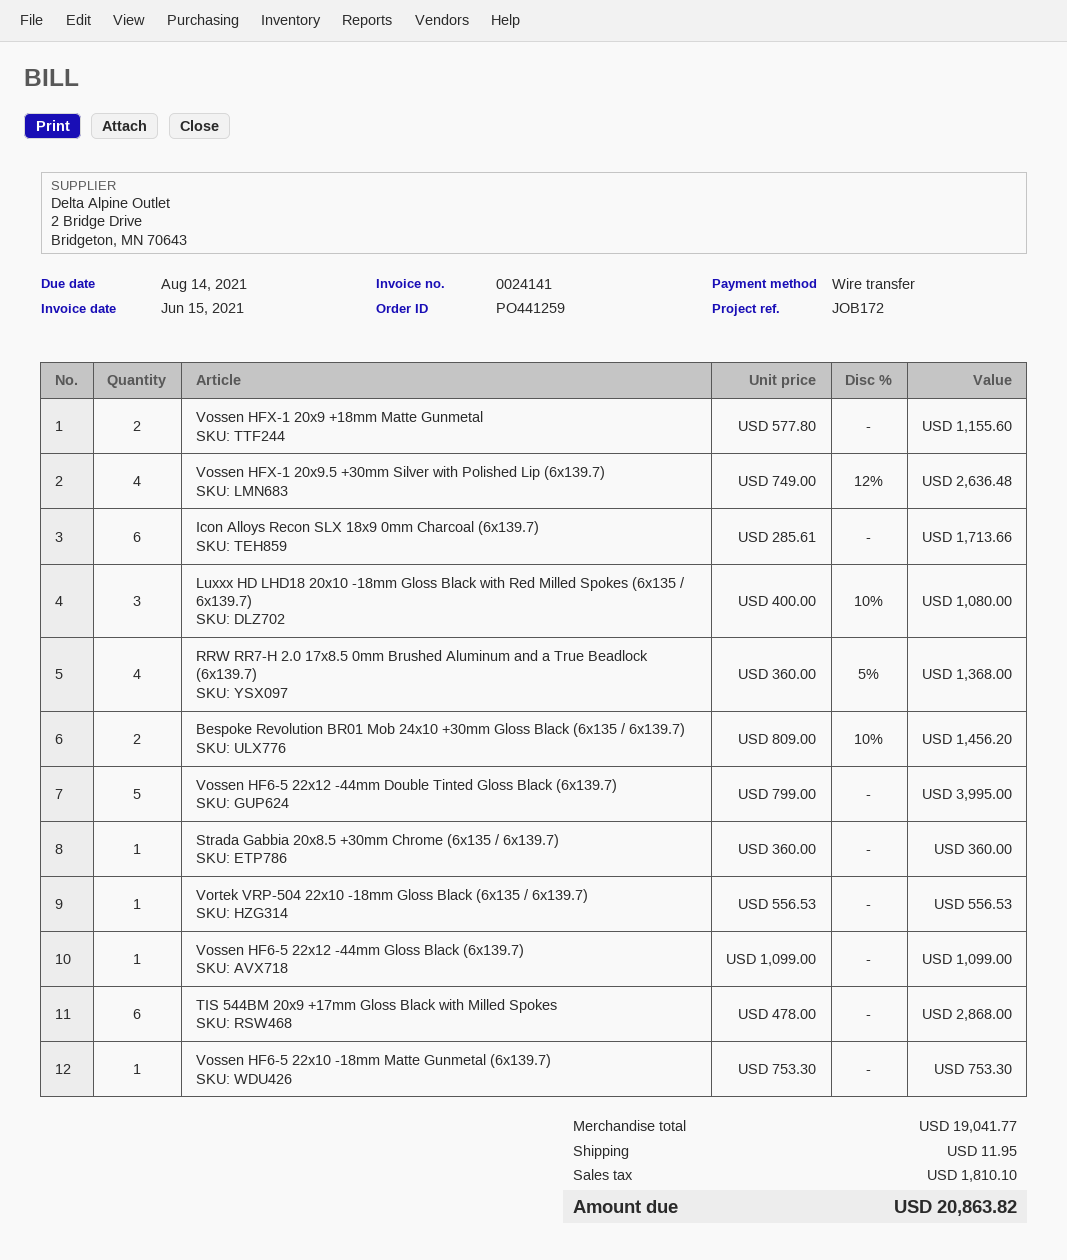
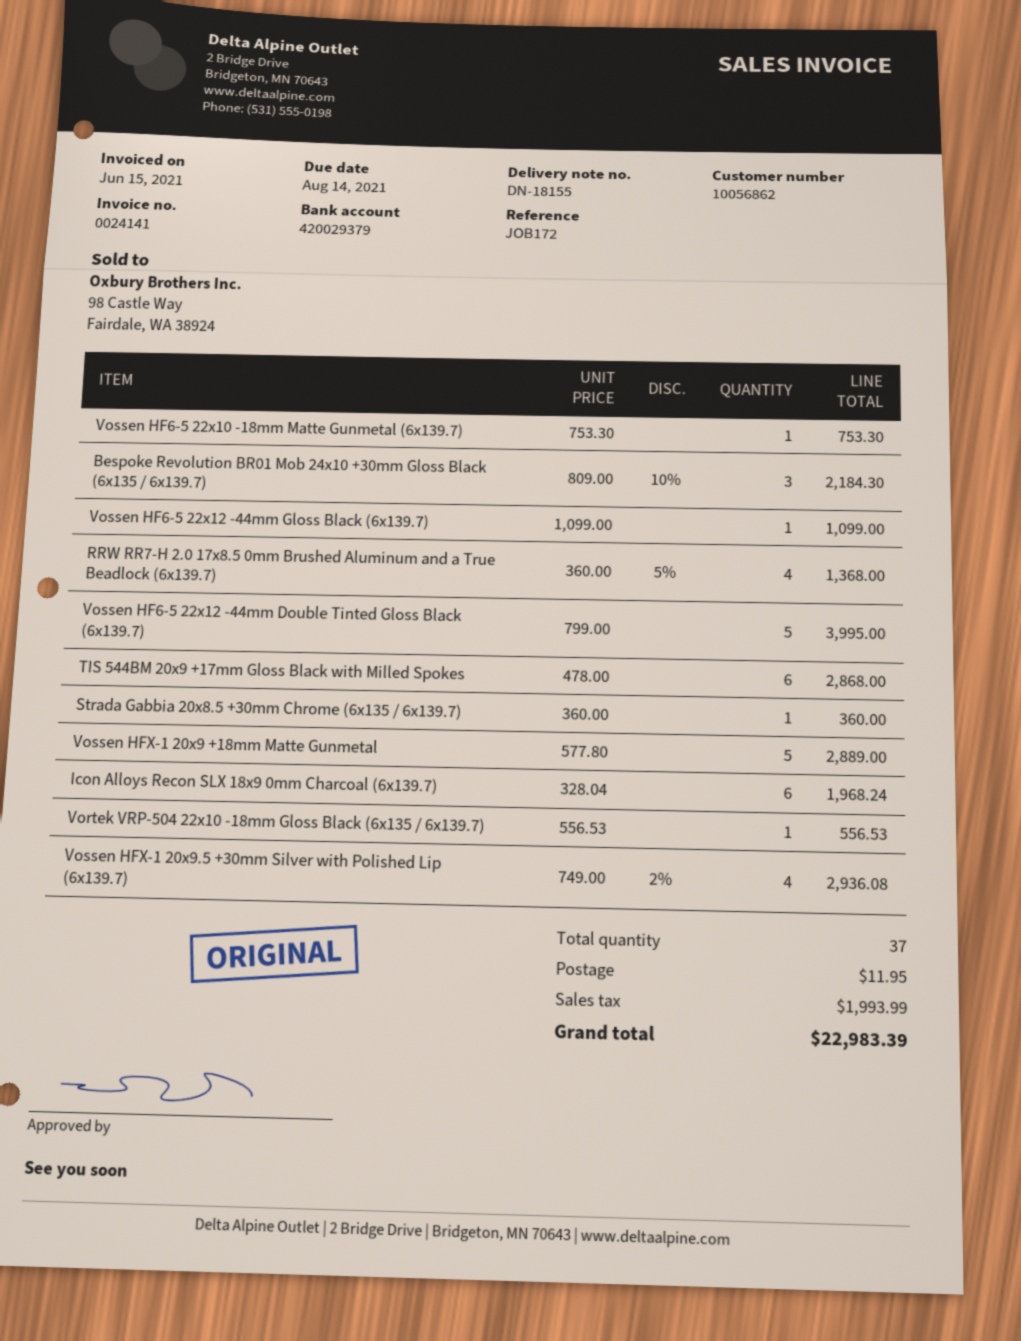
Vossen HFX-1 20x9 +18mm Matte Gunmetal: 2 x 577.80 = 1155.60 -> 5 x 577.80 = 2889.00
Vossen HFX-1 20x9.5 +30mm Silver with Polished Lip (6x139.7): 4 x 749.00 - 12% = 2636.48 -> 4 x 749.00 - 2% = 2936.08
Icon Alloys Recon SLX 18x9 0mm Charcoal (6x139.7): 6 x 285.61 = 1713.66 -> 6 x 328.04 = 1968.24
Luxxx HD LHD18 20x10 -18mm Gloss Black with Red Milled Spokes (6x135 / 6x139.7): 3 x 400.00 - 10% = 1080.00 -> none
Bespoke Revolution BR01 Mob 24x10 +30mm Gloss Black (6x135 / 6x139.7): 2 x 809.00 - 10% = 1456.20 -> 3 x 809.00 - 10% = 2184.30
tax: 1810.10 -> 1993.99
total: 20863.82 -> 22983.39

